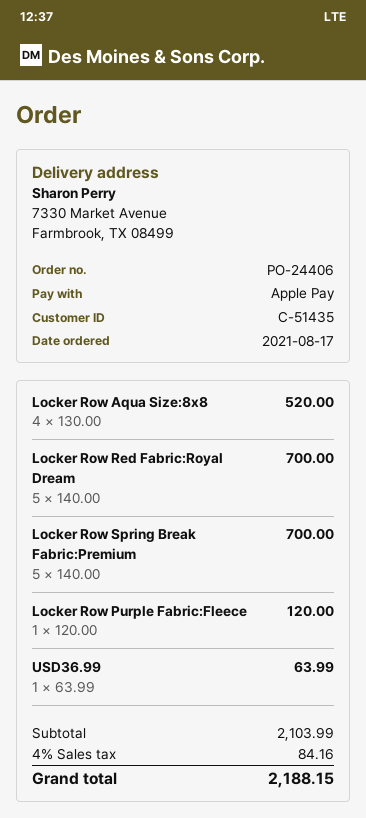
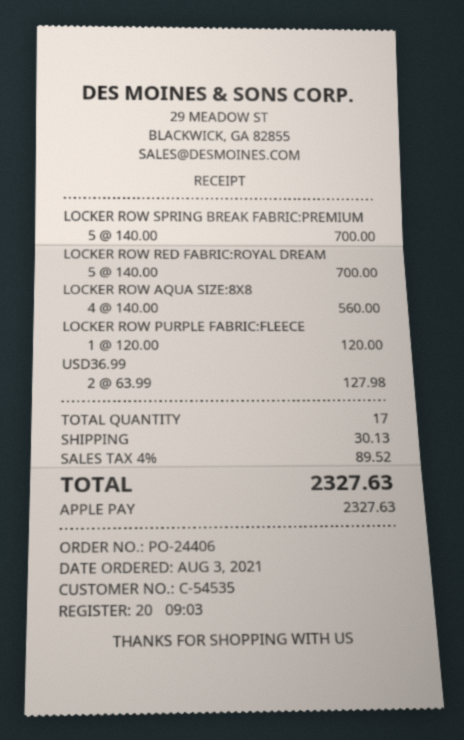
order date: 2021-08-17 -> 2021-08-03
customer number: C-51435 -> C-54535
Locker Row Aqua Size:8x8: 4 x 130.00 = 520.00 -> 4 x 140.00 = 560.00
USD36.99: 1 x 63.99 = 63.99 -> 2 x 63.99 = 127.98
shipping: none -> 30.13
tax: 4% = 84.16 -> 4% = 89.52
total: 2188.15 -> 2327.63

